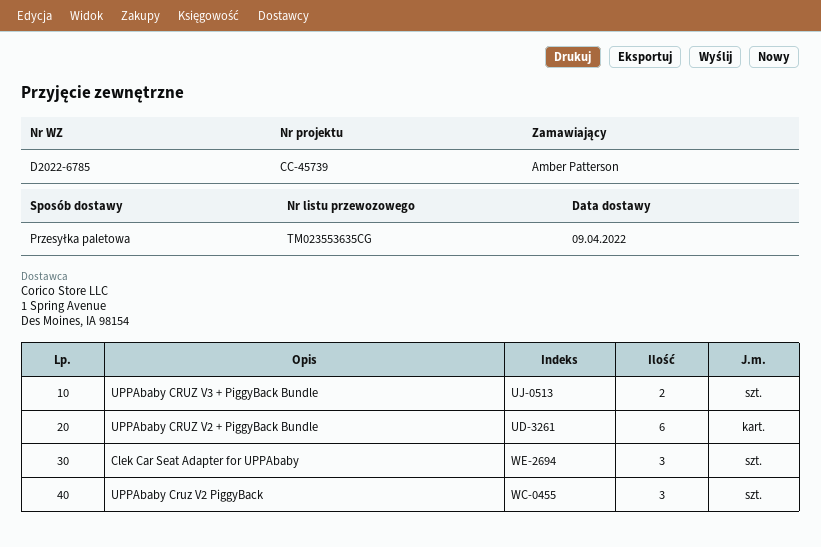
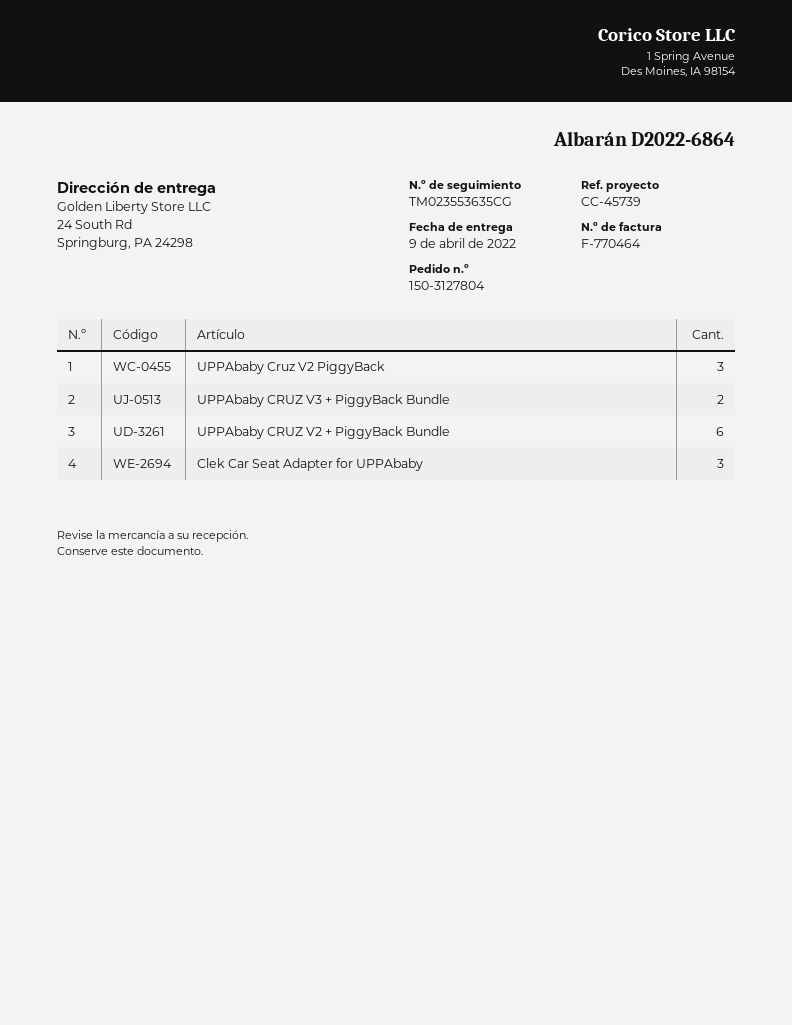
delivery note number: D2022-6785 -> D2022-6864

